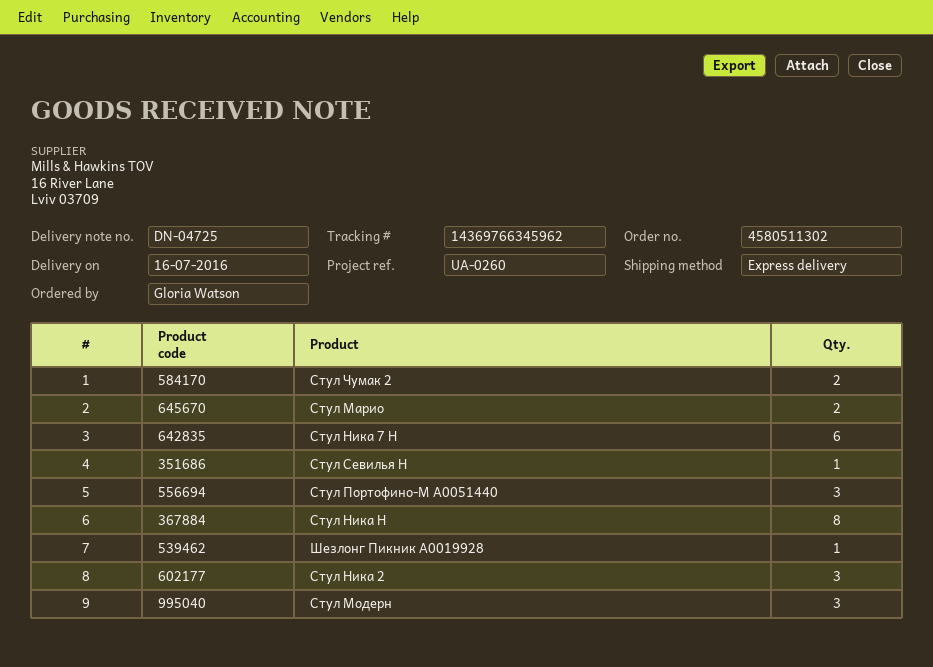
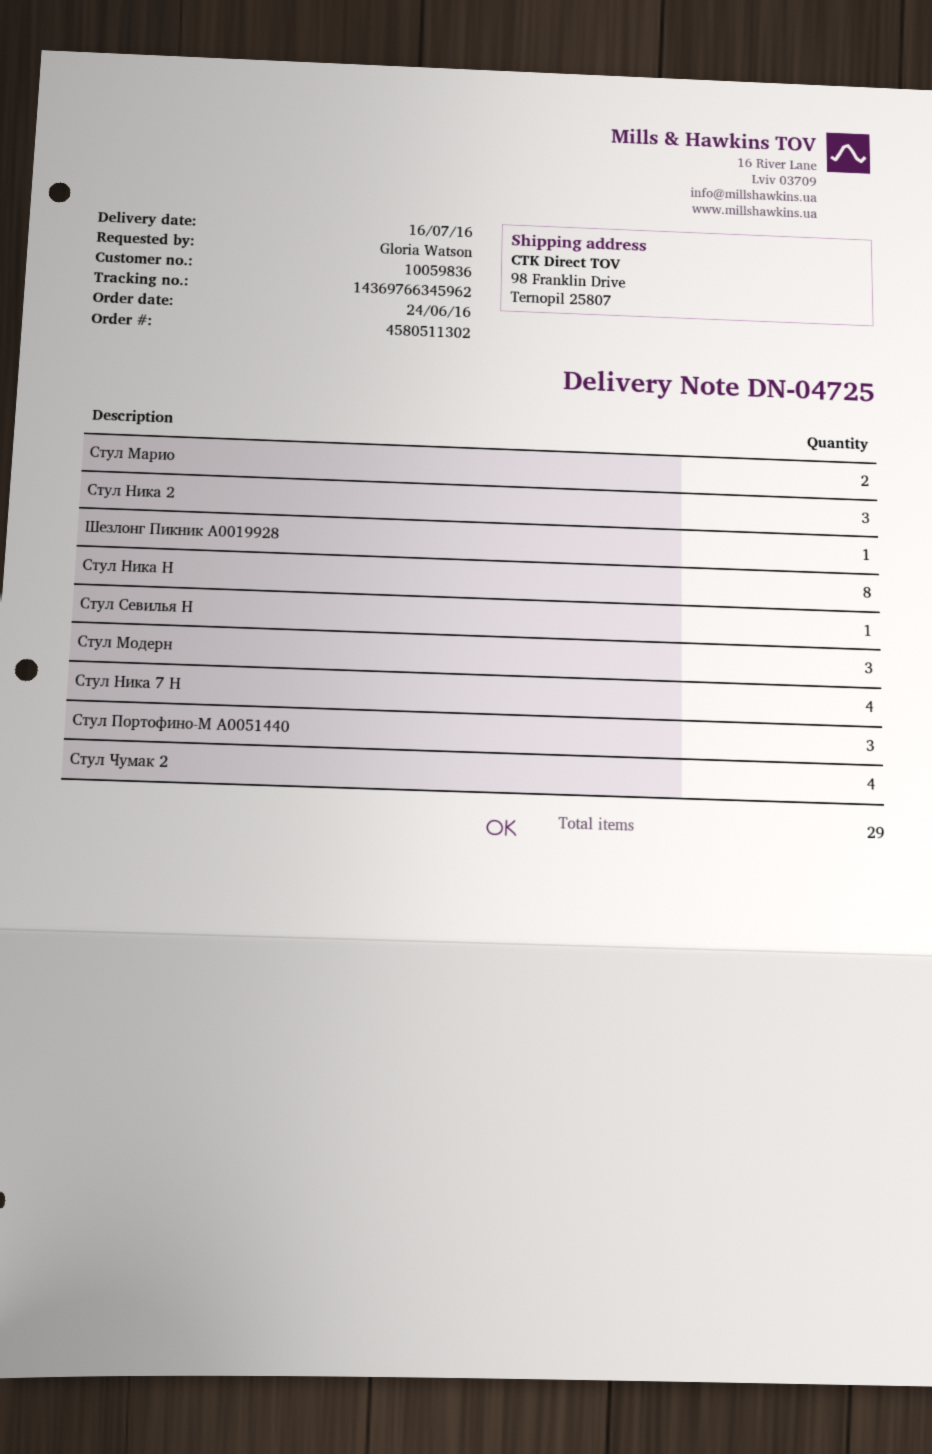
Стул Чумак 2: 2 -> 4
Стул Ника 7 Н: 6 -> 4

